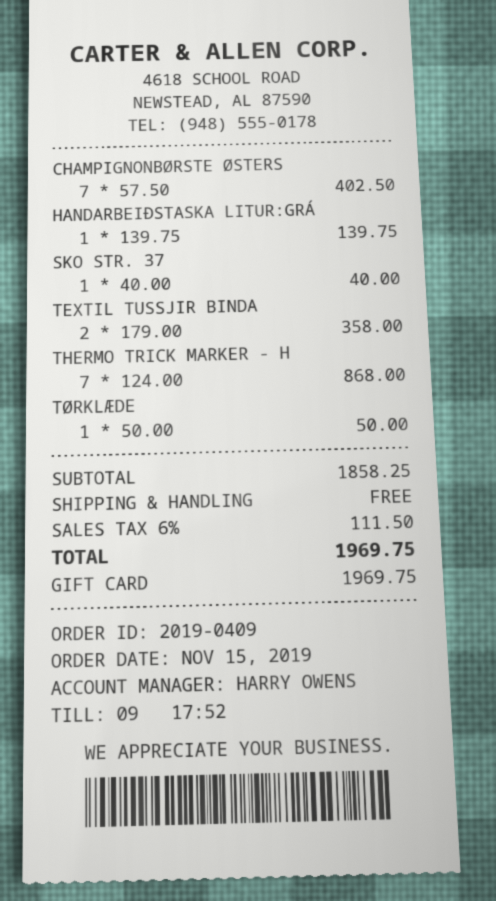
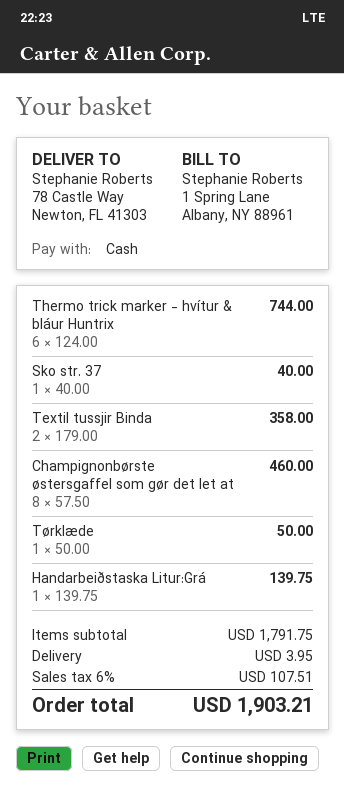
payment method: gift card -> cash
CHAMPIGNONBØRSTE ØSTERS: 7 x 57.50 = 402.50 -> 8 x 57.50 = 460.00
THERMO TRICK MARKER - H: 7 x 124.00 = 868.00 -> 6 x 124.00 = 744.00
subtotal: 1858.25 -> 1791.75
shipping: 0.00 -> 3.95
tax: 6% = 111.50 -> 6% = 107.51
total: 1969.75 -> 1903.21

